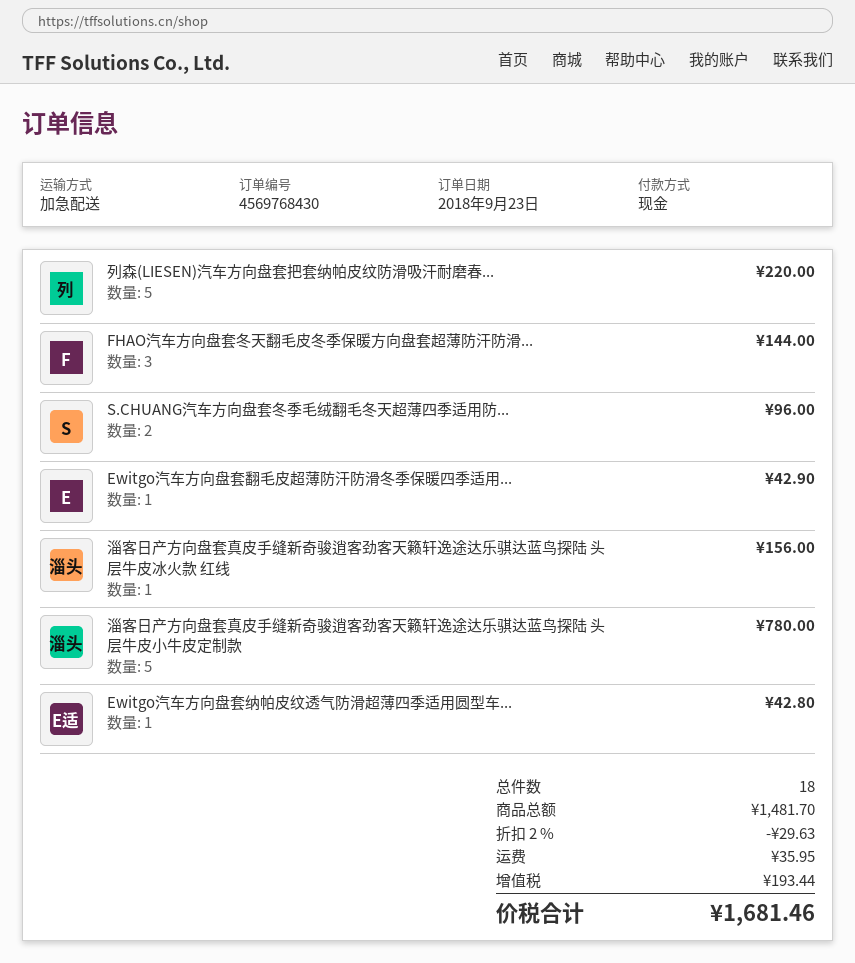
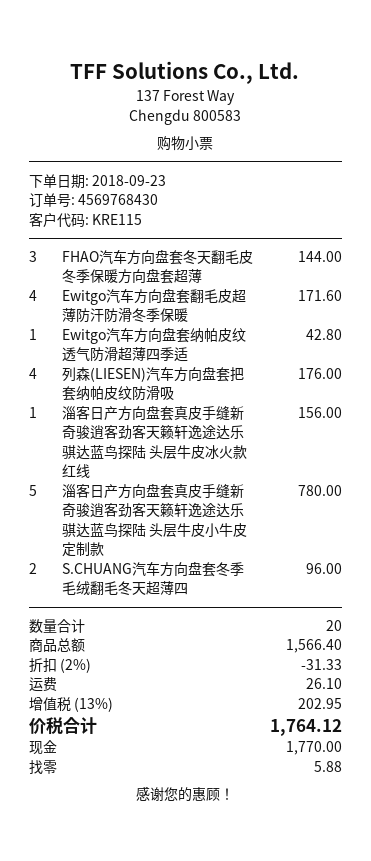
列森(LIESEN)汽车方向盘套把套纳帕皮纹防滑吸汗耐磨春...: 5 for 220.00 -> 4 for 176.00
Ewitgo汽车方向盘套翻毛皮超薄防汗防滑冬季保暖四季适用...: 1 for 42.90 -> 4 for 171.60
total quantity: 18 -> 20
subtotal: 1481.70 -> 1566.40
discount: 2% = 29.63 -> 2% = 31.33
shipping: 35.95 -> 26.10
tax: 193.44 -> 202.95
total: 1681.46 -> 1764.12

